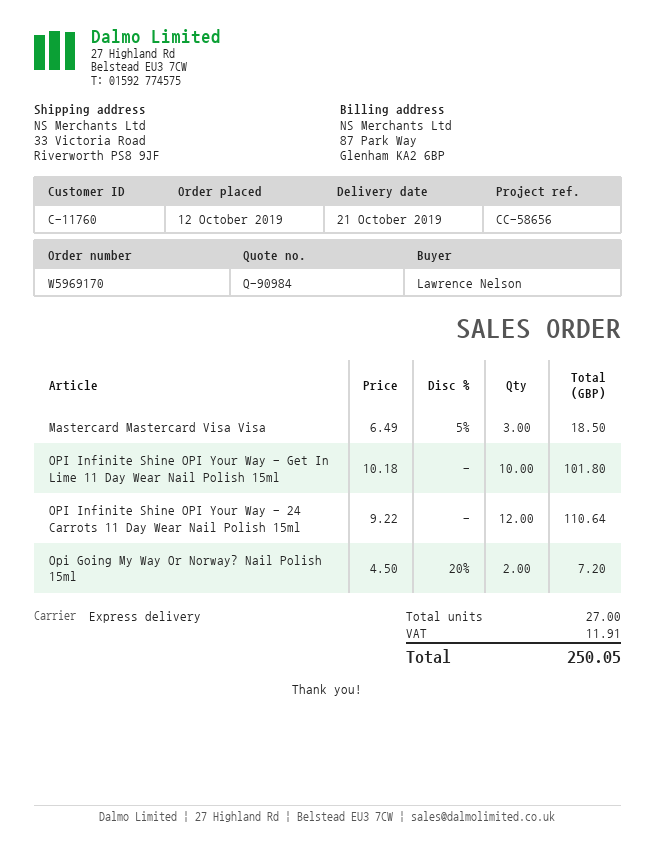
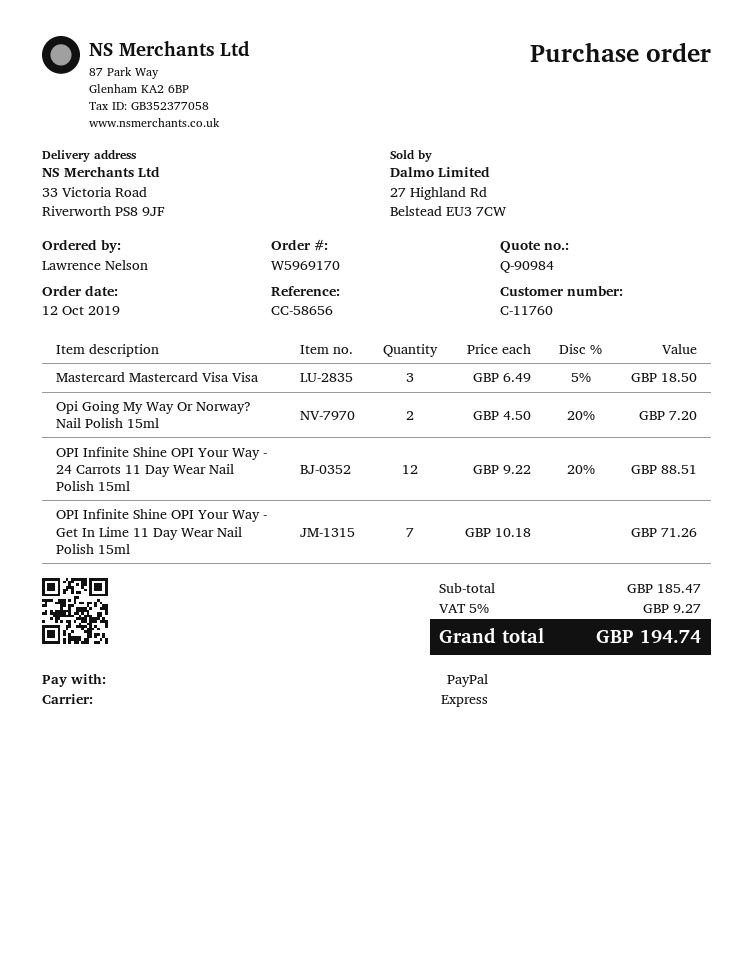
OPI Infinite Shine OPI Your Way - Get In Lime 11 Day Wear Nail Polish 15ml: 10 x 10.18 = 101.80 -> 7 x 10.18 = 71.26
OPI Infinite Shine OPI Your Way - 24 Carrots 11 Day Wear Nail Polish 15ml: 12 x 9.22 = 110.64 -> 12 x 9.22 - 20% = 88.51
tax: 11.91 -> 9.27
total: 250.05 -> 194.74

